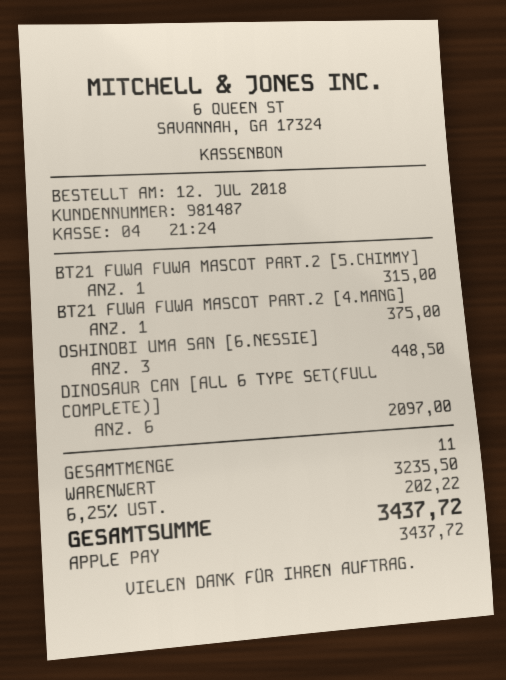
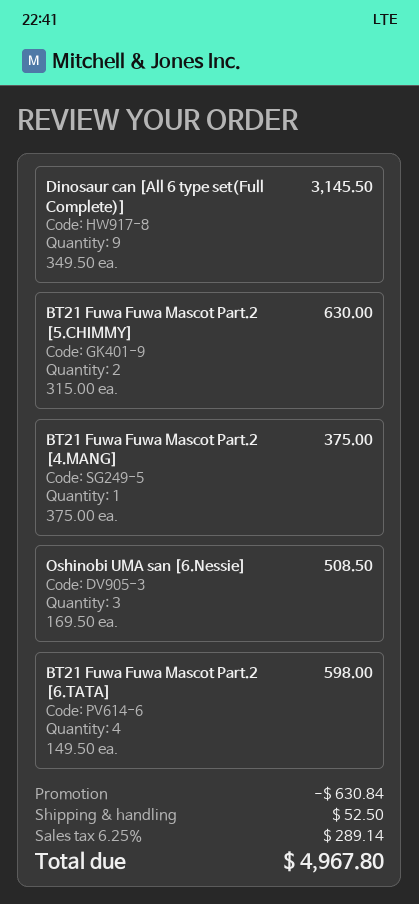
BT21 FUWA FUWA MASCOT PART.2 [5.CHIMMY]: 1 for 315.00 -> 2 for 630.00
OSHINOBI UMA SAN [6.NESSIE]: 3 for 448.50 -> 3 for 508.50
DINOSAUR CAN [ALL 6 TYPE SET(FULL COMPLETE)]: 6 for 2097.00 -> 9 for 3145.50
BT21 Fuwa Fuwa Mascot Part.2 [6.TATA]: none -> 4 for 598.00
discount: none -> 630.84
shipping: none -> 52.50
tax: 6.25% = 202.22 -> 6.25% = 289.14
total: 3437.72 -> 4967.80

